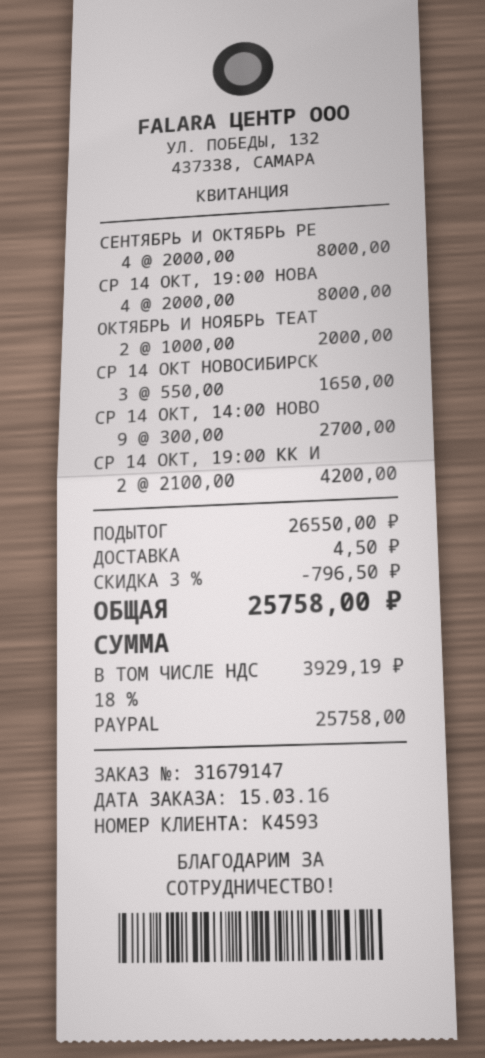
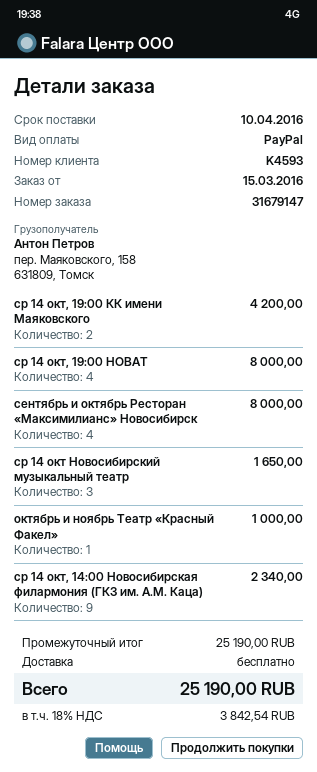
ОКТЯБРЬ И НОЯБРЬ ТЕАТ: 2 for 2000.00 -> 1 for 1000.00
СР 14 ОКТ, 14:00 НОВО: 9 for 2700.00 -> 9 for 2340.00
subtotal: 26550.00 -> 25190.00
discount: 3% = 796.50 -> none
shipping: 4.50 -> 0.00
tax: 18% = 3929.19 -> 18% = 3842.54
total: 25758.00 -> 25190.00

